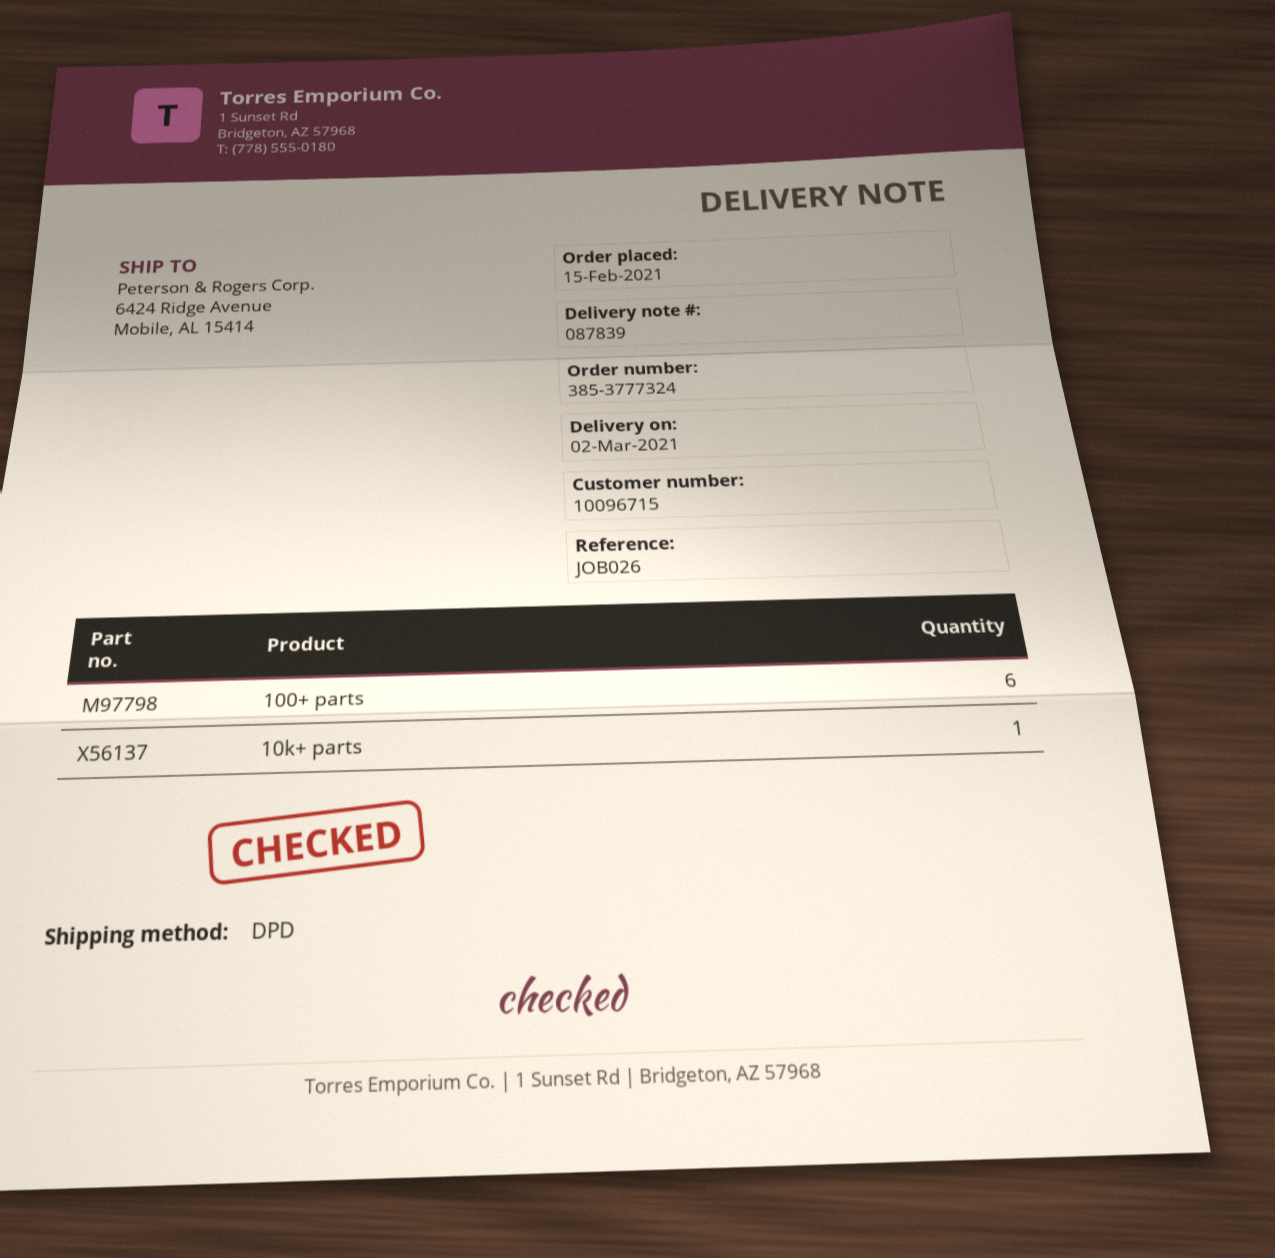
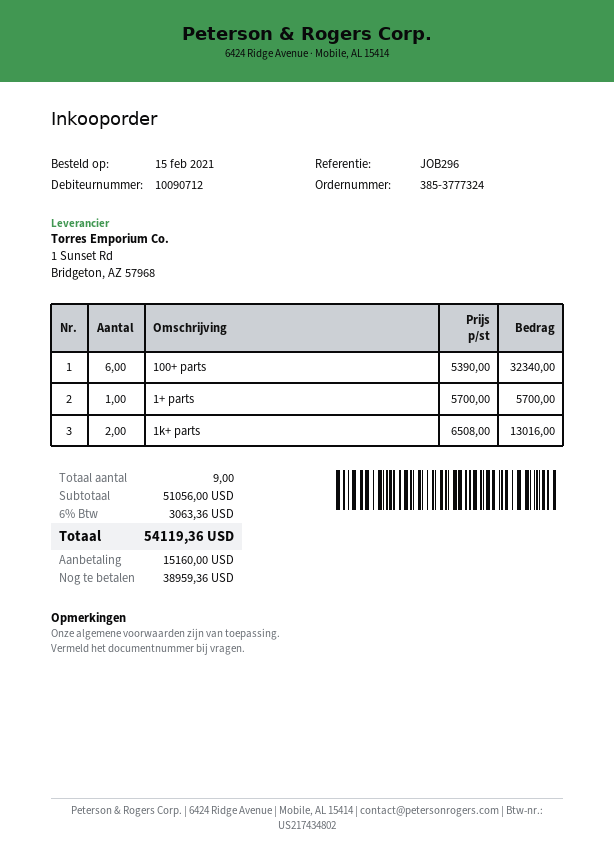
customer number: 10096715 -> 10090712
reference: JOB026 -> JOB296
10k+ parts: 1 -> none
1+ parts: none -> 1
1k+ parts: none -> 2

